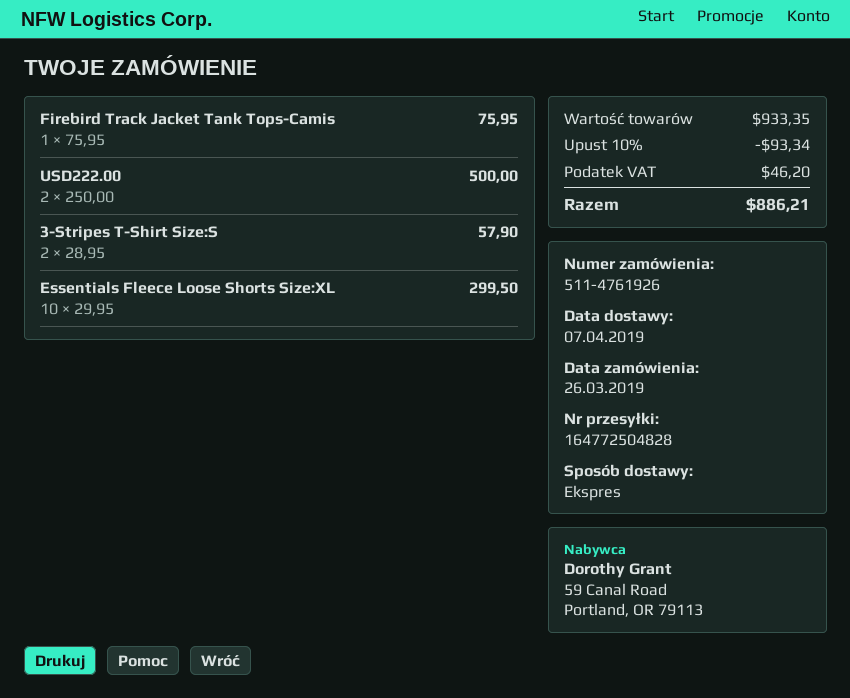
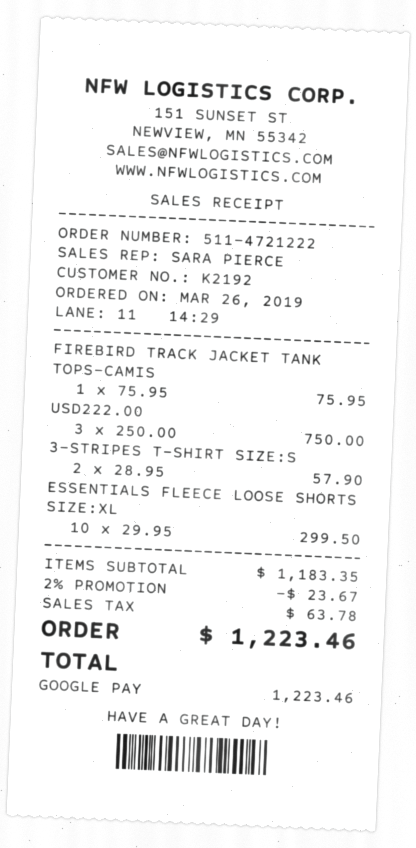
order number: 511-4761926 -> 511-4721222
USD222.00: 2 x 250.00 = 500.00 -> 3 x 250.00 = 750.00
subtotal: 933.35 -> 1183.35
discount: 10% = 93.34 -> 2% = 23.67
tax: 46.20 -> 63.78
total: 886.21 -> 1223.46

